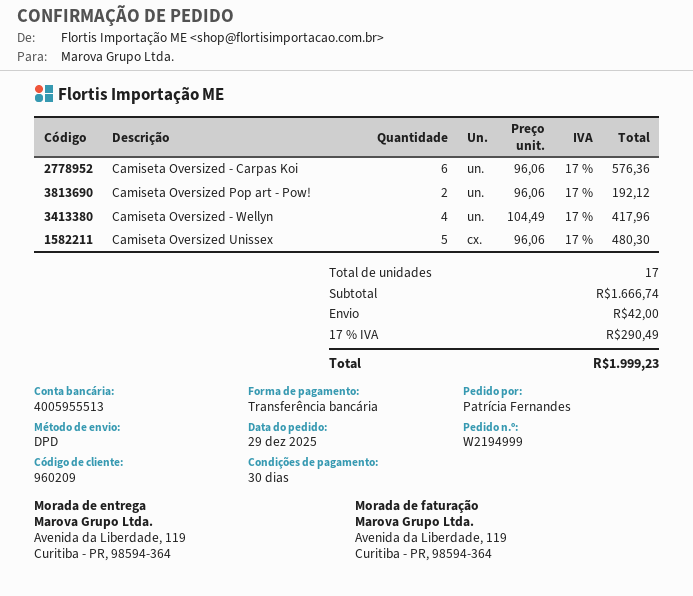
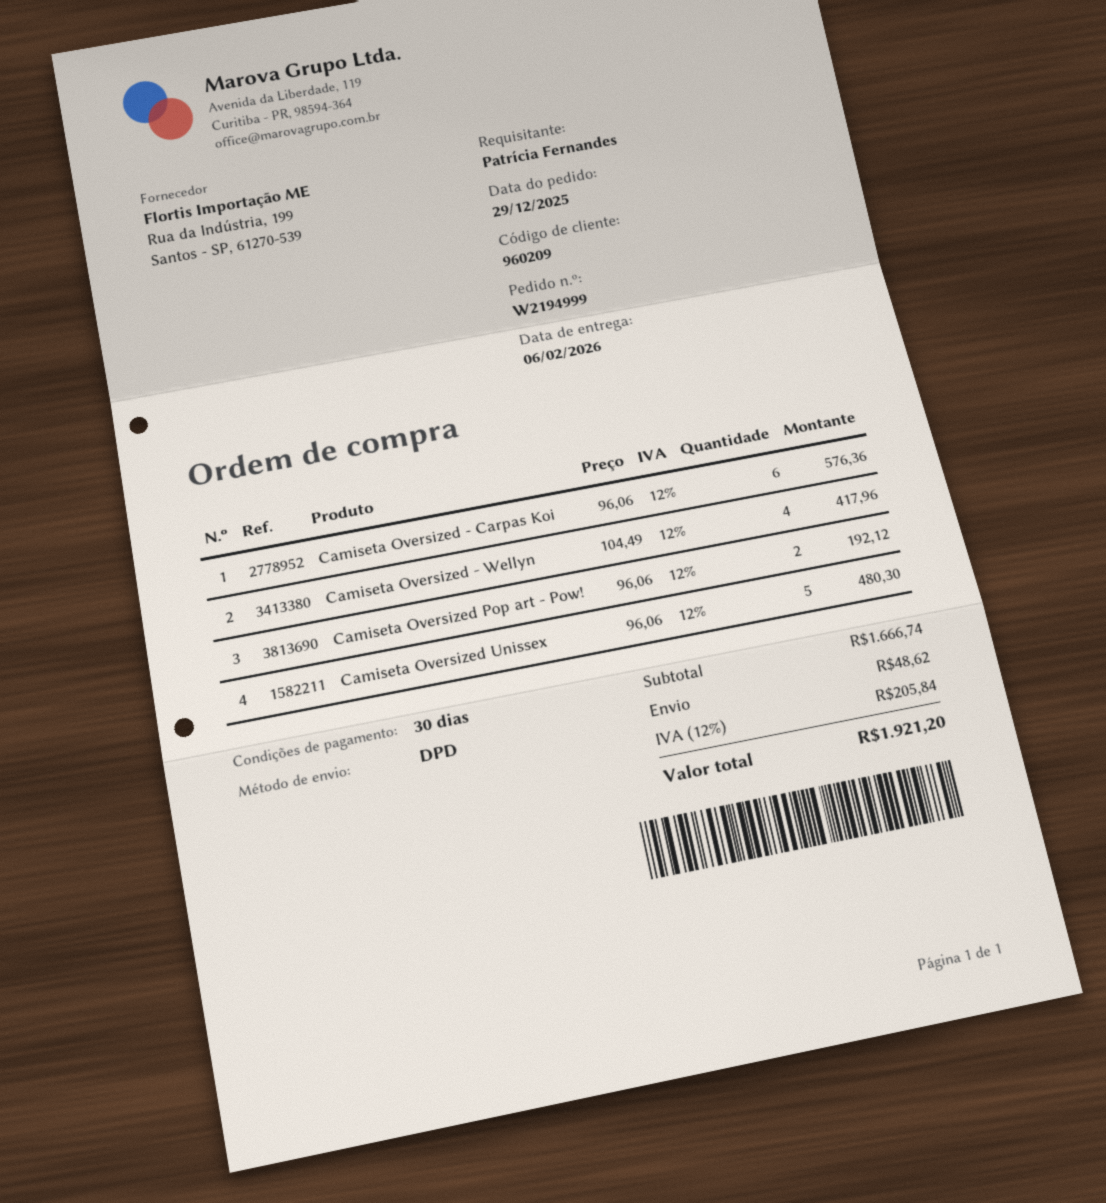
shipping: 42.00 -> 48.62
tax: 17% = 290.49 -> 12% = 205.84
total: 1999.23 -> 1921.20

